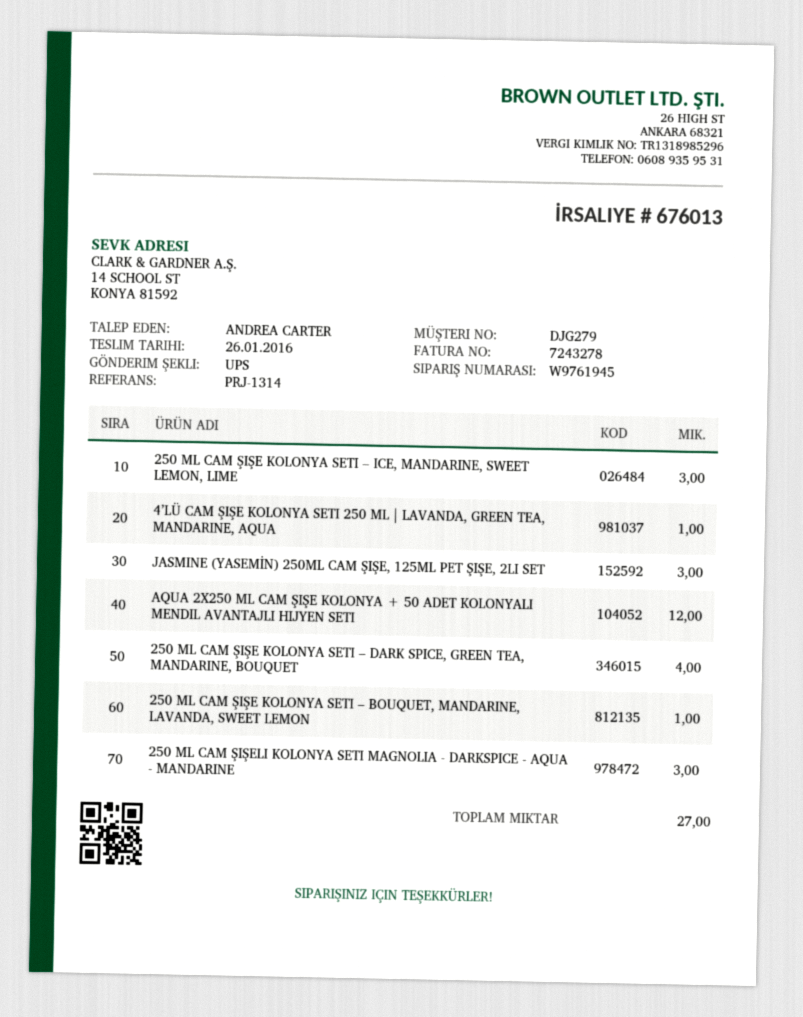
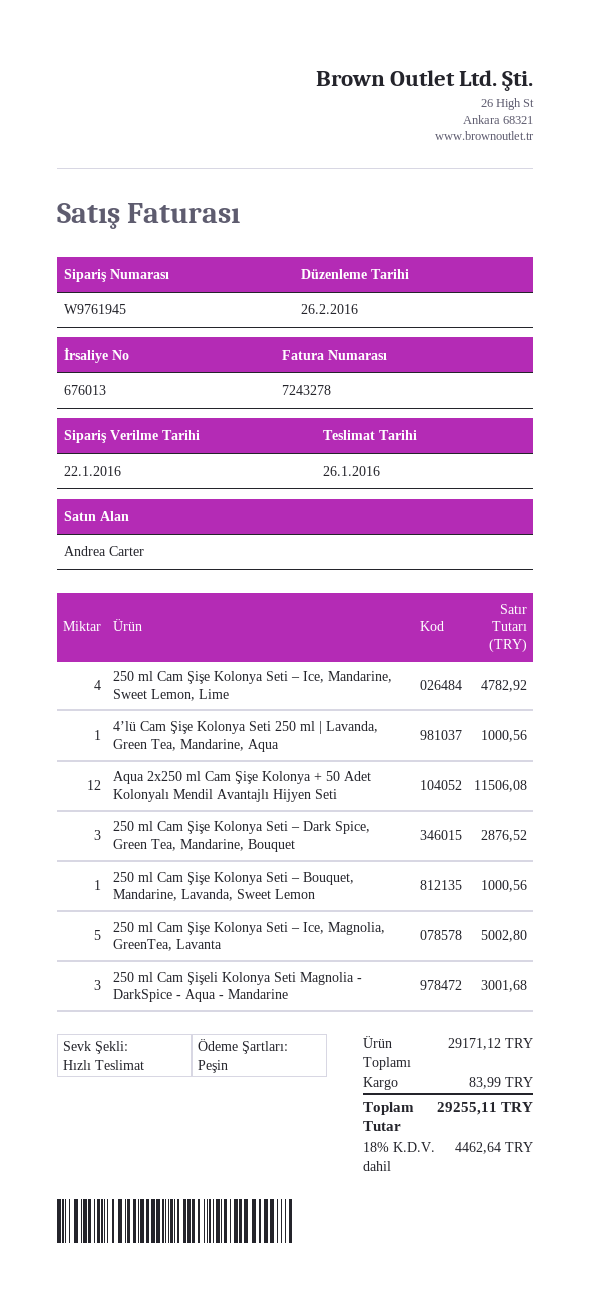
shipping method: UPS -> express
250 ML CAM ŞIŞE KOLONYA SETI – ICE, MANDARINE, SWEET LEMON, LIME: 3 -> 4
JASMINE (YASEMİN) 250ML CAM ŞIŞE, 125ML PET ŞIŞE, 2LI SET: 3 -> none
250 ML CAM ŞIŞE KOLONYA SETI – DARK SPICE, GREEN TEA, MANDARINE, BOUQUET: 4 -> 3
250 ml Cam Şişe Kolonya Seti – Ice, Magnolia, GreenTea, Lavanta: none -> 5

